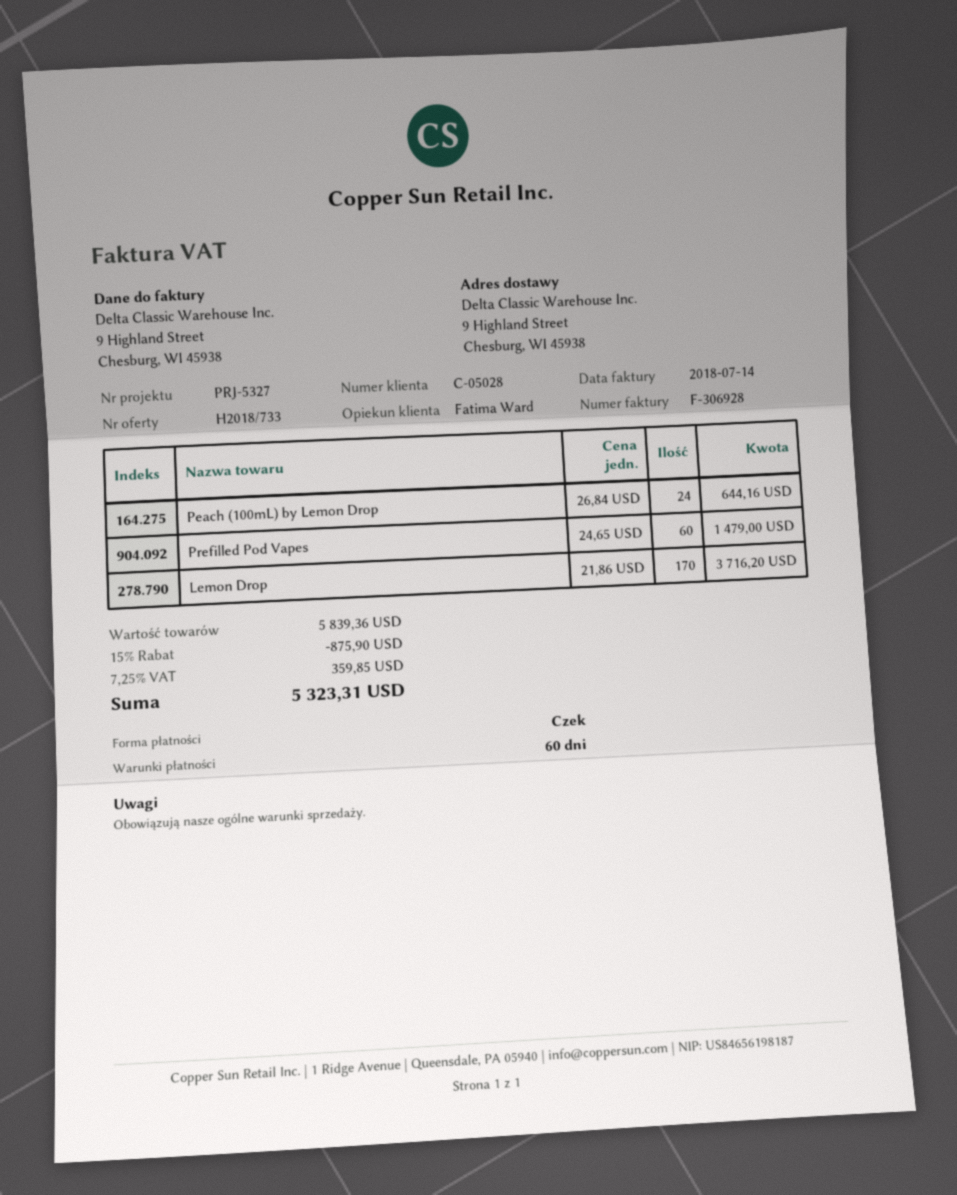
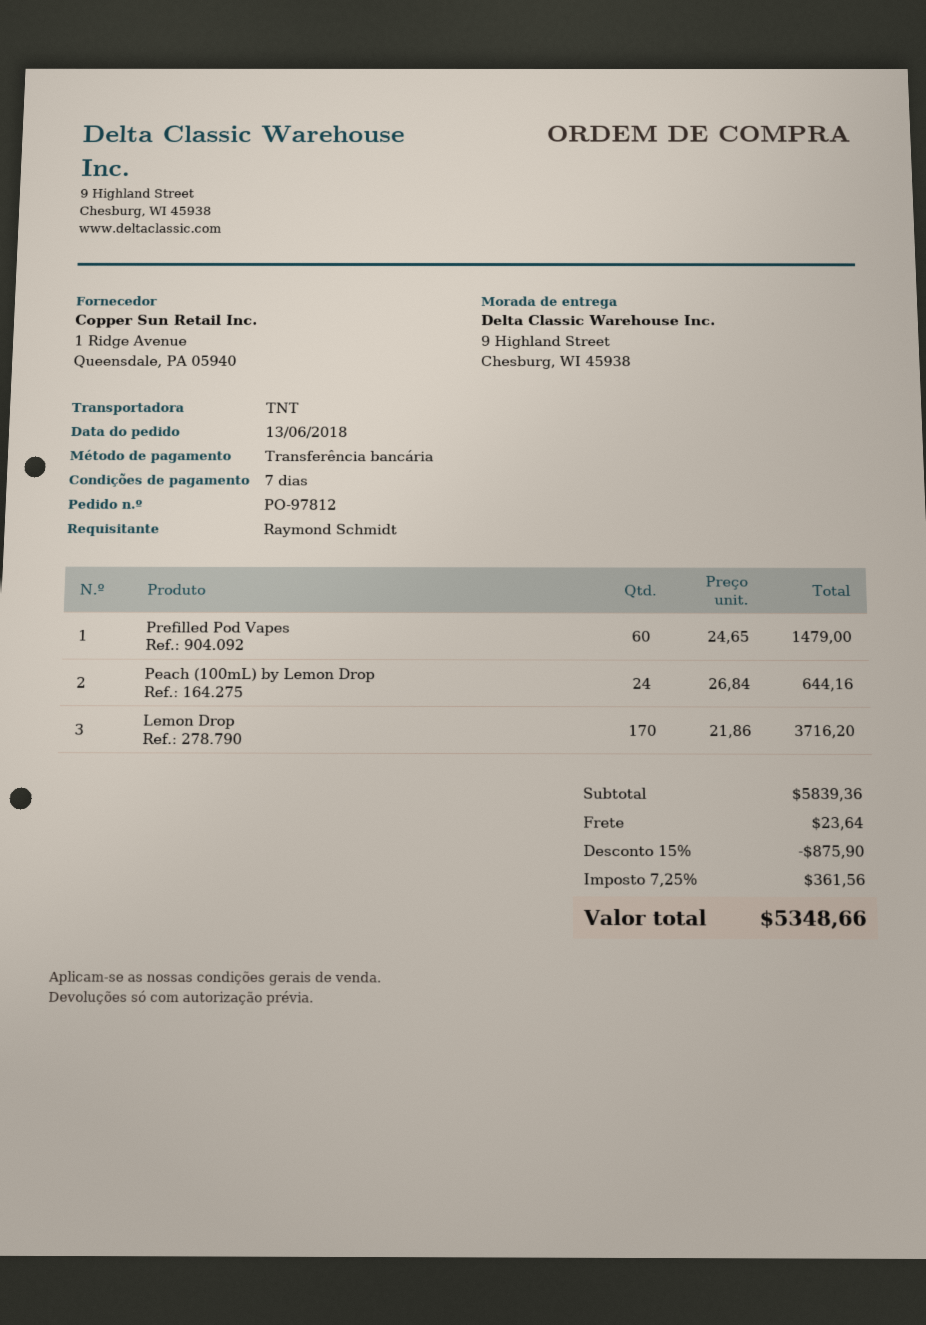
payment terms: 60 days -> 7 days
payment method: cheque -> bank transfer
shipping: none -> 23.64
tax: 7.25% = 359.85 -> 7.25% = 361.56
total: 5323.31 -> 5348.66

